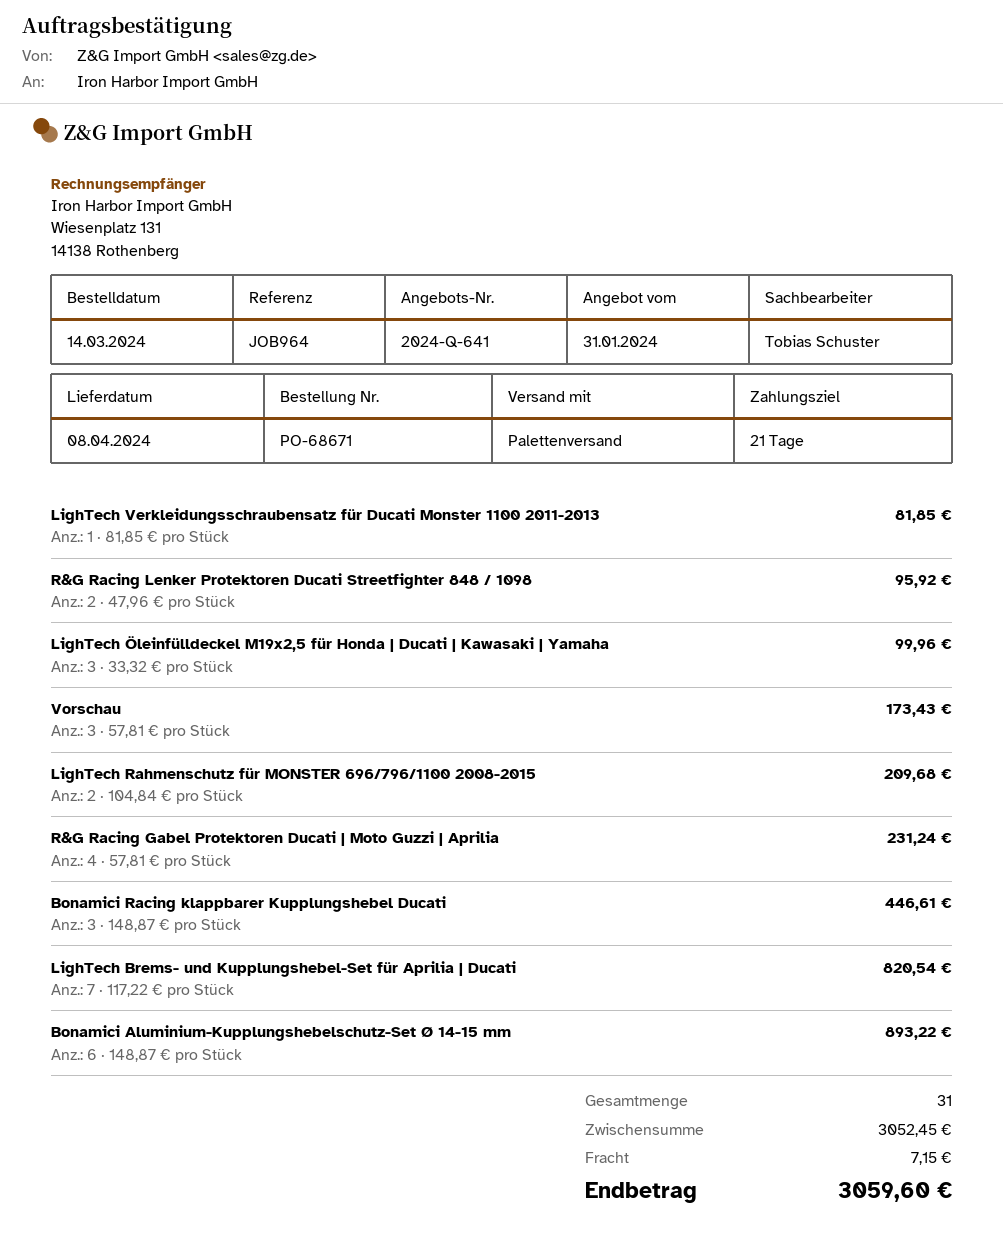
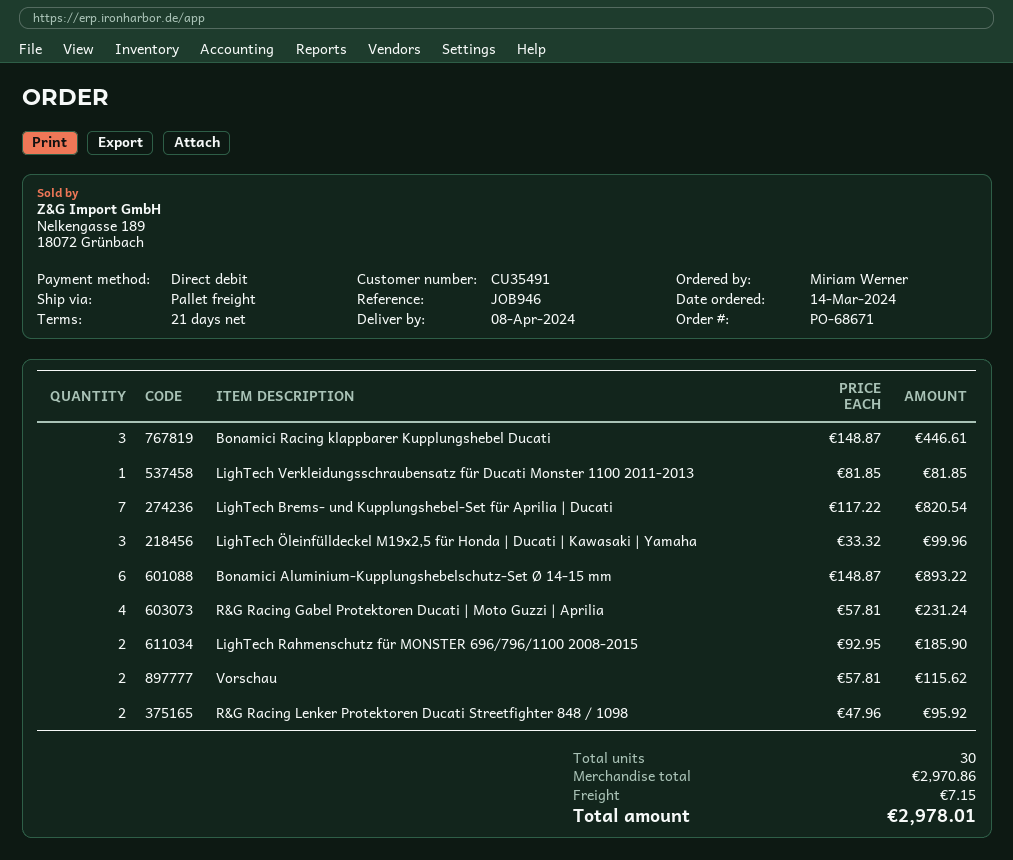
reference: JOB964 -> JOB946
Vorschau: 3 x 57.81 = 173.43 -> 2 x 57.81 = 115.62
LighTech Rahmenschutz für MONSTER 696/796/1100 2008-2015: 2 x 104.84 = 209.68 -> 2 x 92.95 = 185.90
total quantity: 31 -> 30
subtotal: 3052.45 -> 2970.86
total: 3059.60 -> 2978.01

